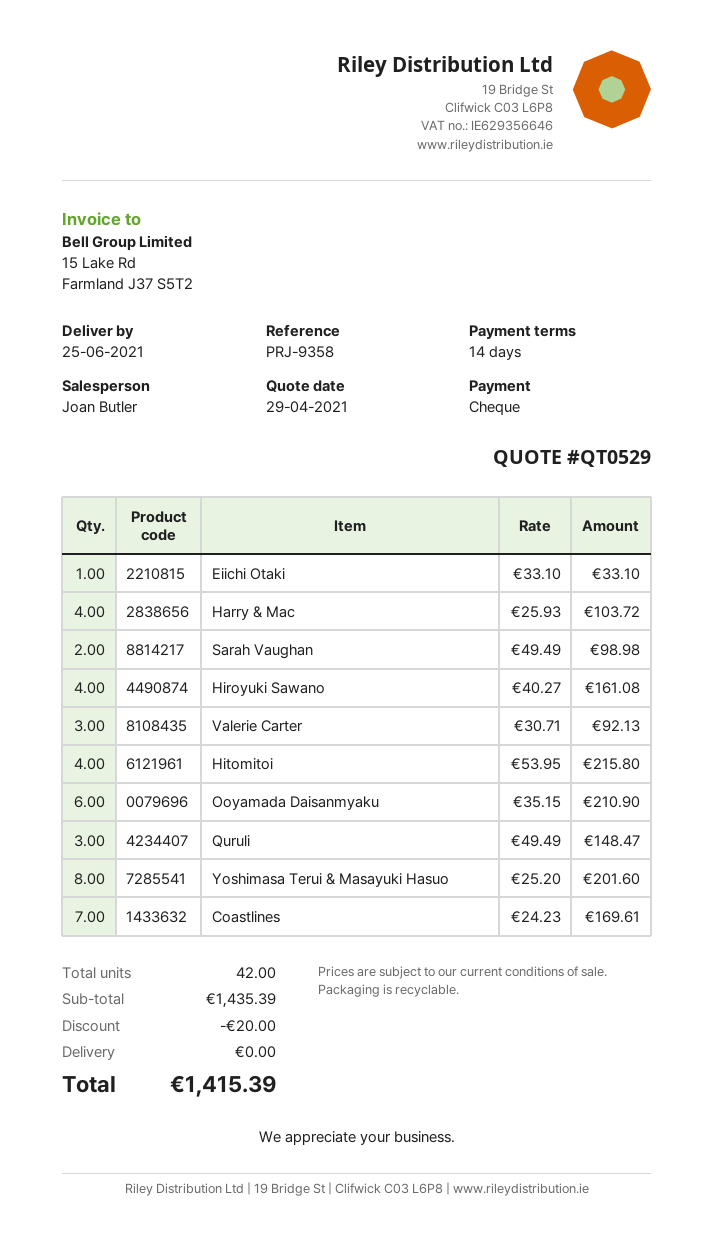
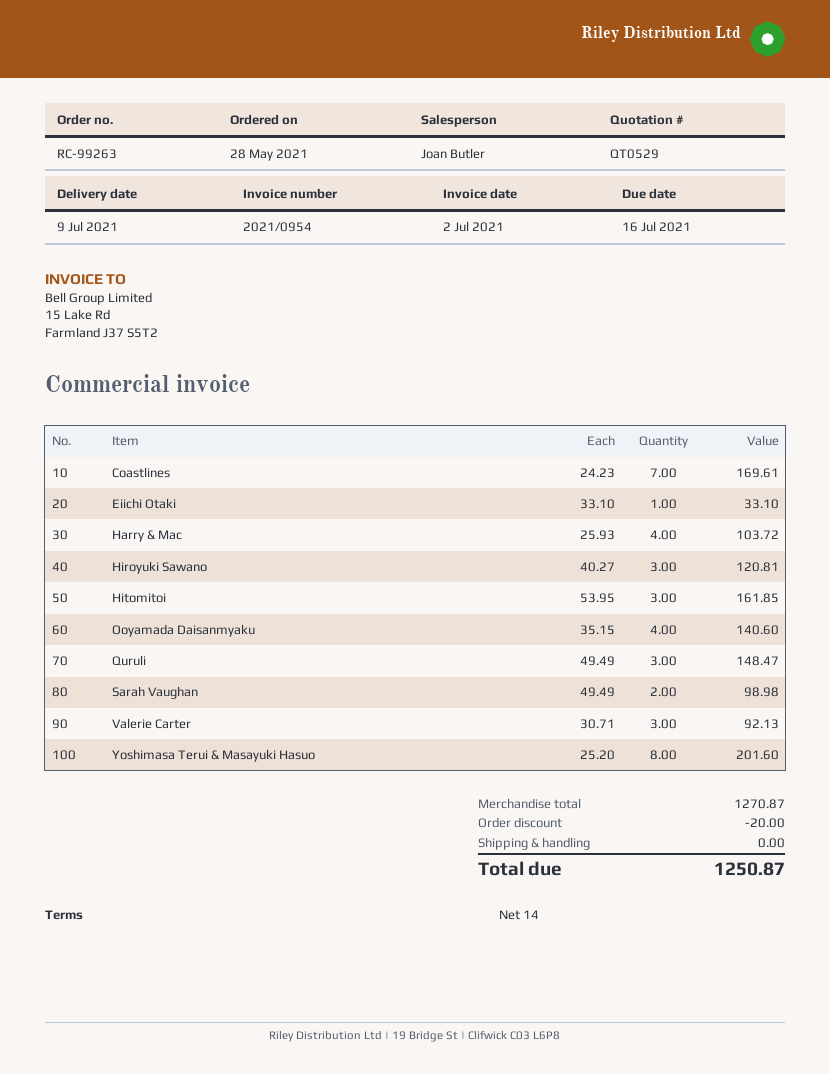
delivery date: 2021-06-25 -> 2021-07-09
Hiroyuki Sawano: 4 x 40.27 = 161.08 -> 3 x 40.27 = 120.81
Hitomitoi: 4 x 53.95 = 215.80 -> 3 x 53.95 = 161.85
Ooyamada Daisanmyaku: 6 x 35.15 = 210.90 -> 4 x 35.15 = 140.60
subtotal: 1435.39 -> 1270.87
total: 1415.39 -> 1250.87

